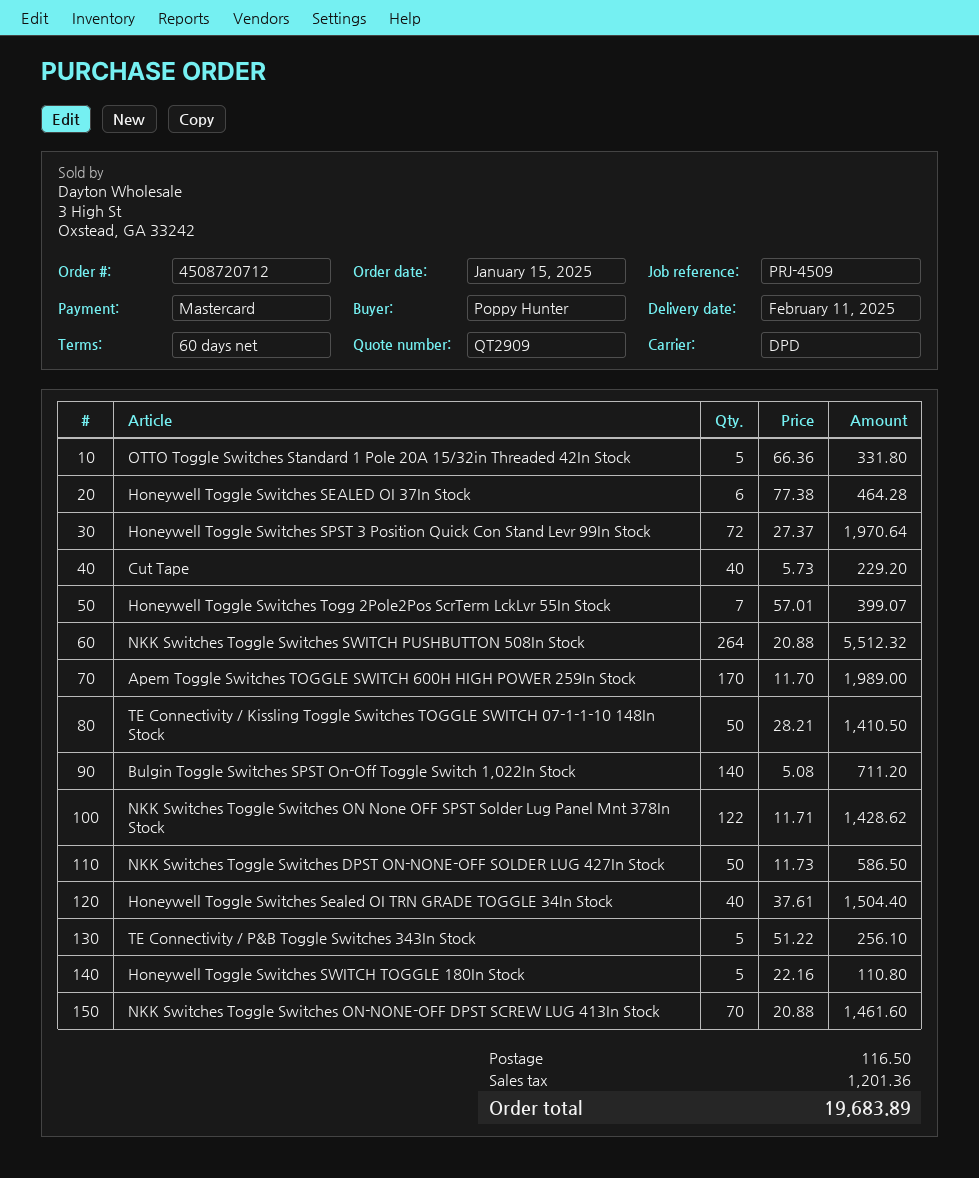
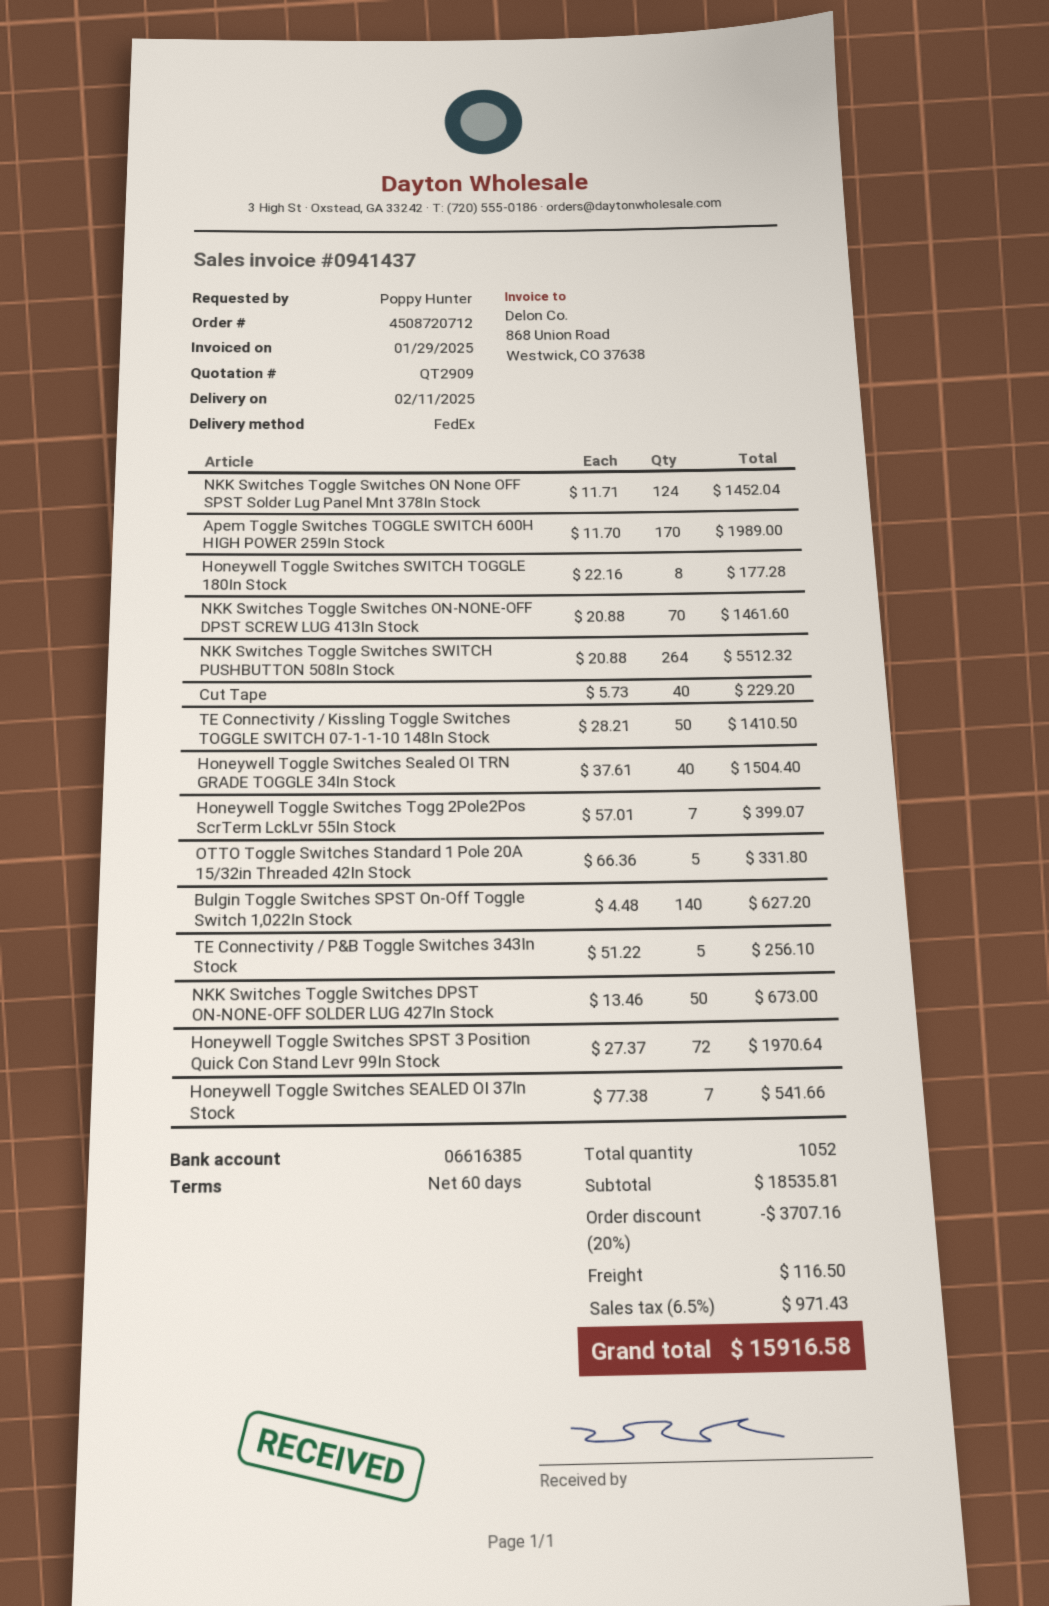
shipping method: DPD -> FedEx
Honeywell Toggle Switches SEALED OI 37In Stock: 6 x 77.38 = 464.28 -> 7 x 77.38 = 541.66
Bulgin Toggle Switches SPST On-Off Toggle Switch 1,022In Stock: 140 x 5.08 = 711.20 -> 140 x 4.48 = 627.20
NKK Switches Toggle Switches ON None OFF SPST Solder Lug Panel Mnt 378In Stock: 122 x 11.71 = 1428.62 -> 124 x 11.71 = 1452.04
NKK Switches Toggle Switches DPST ON-NONE-OFF SOLDER LUG 427In Stock: 50 x 11.73 = 586.50 -> 50 x 13.46 = 673.00
Honeywell Toggle Switches SWITCH TOGGLE 180In Stock: 5 x 22.16 = 110.80 -> 8 x 22.16 = 177.28
discount: none -> 20% = 3707.16
tax: 1201.36 -> 971.43
total: 19683.89 -> 15916.58

